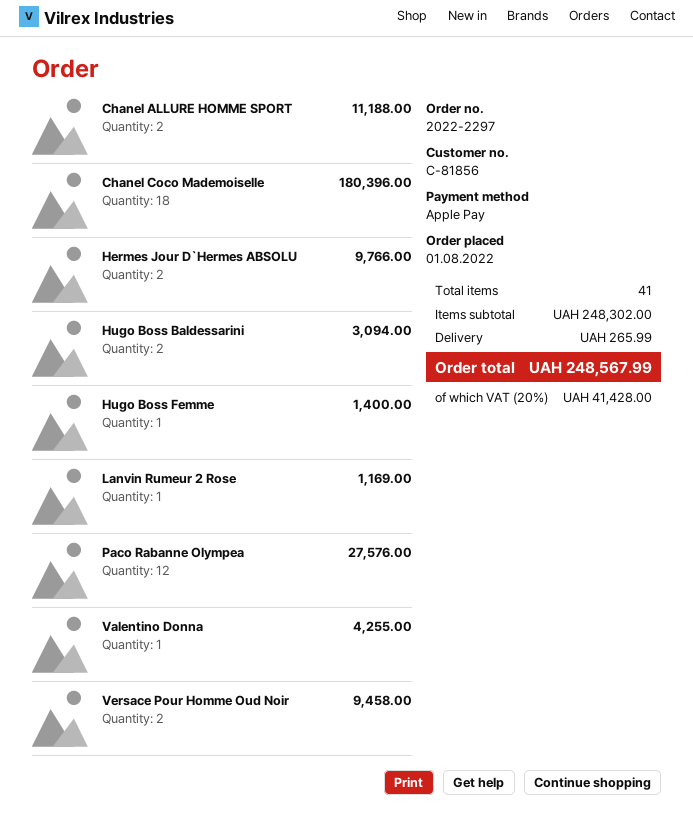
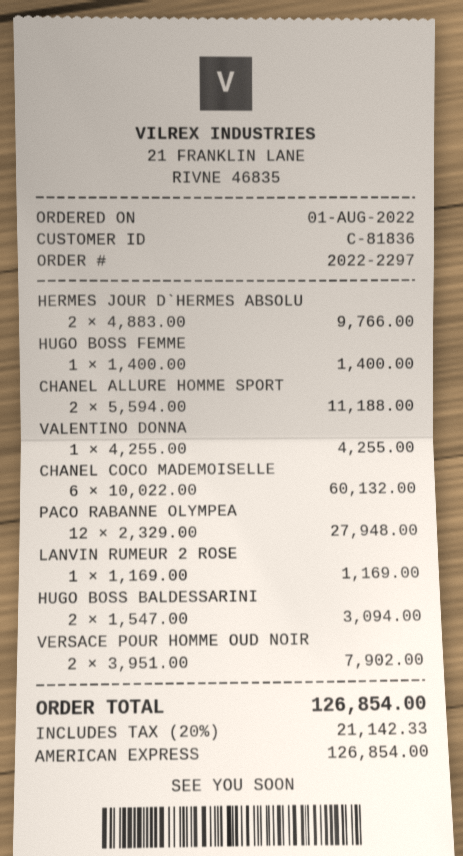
customer number: C-81856 -> C-81836
payment method: Apple Pay -> American Express
Chanel Coco Mademoiselle: 18 for 180396.00 -> 6 for 60132.00
Paco Rabanne Olympea: 12 for 27576.00 -> 12 for 27948.00
Versace Pour Homme Oud Noir: 2 for 9458.00 -> 2 for 7902.00
shipping: 265.99 -> none
tax: 20% = 41428.00 -> 20% = 21142.33
total: 248567.99 -> 126854.00

